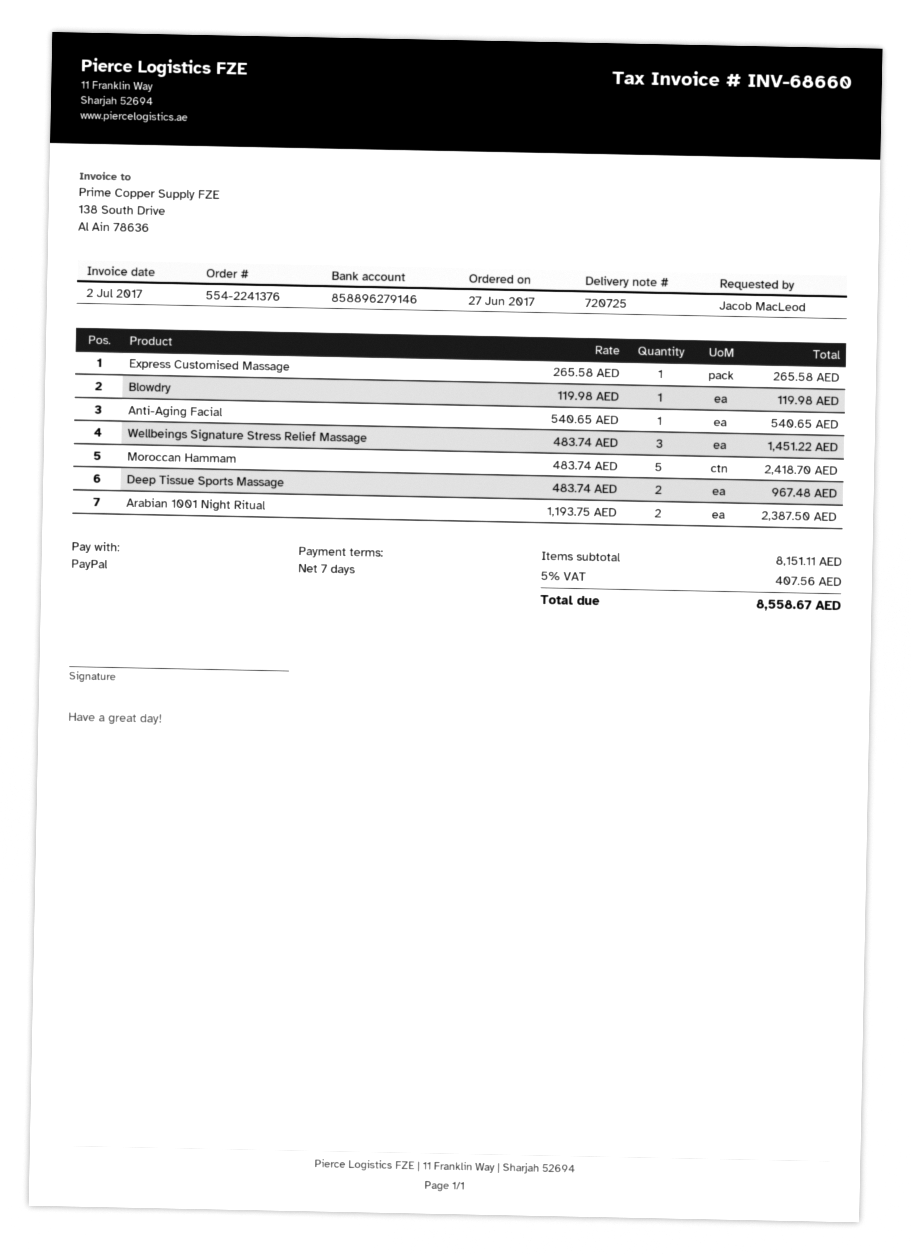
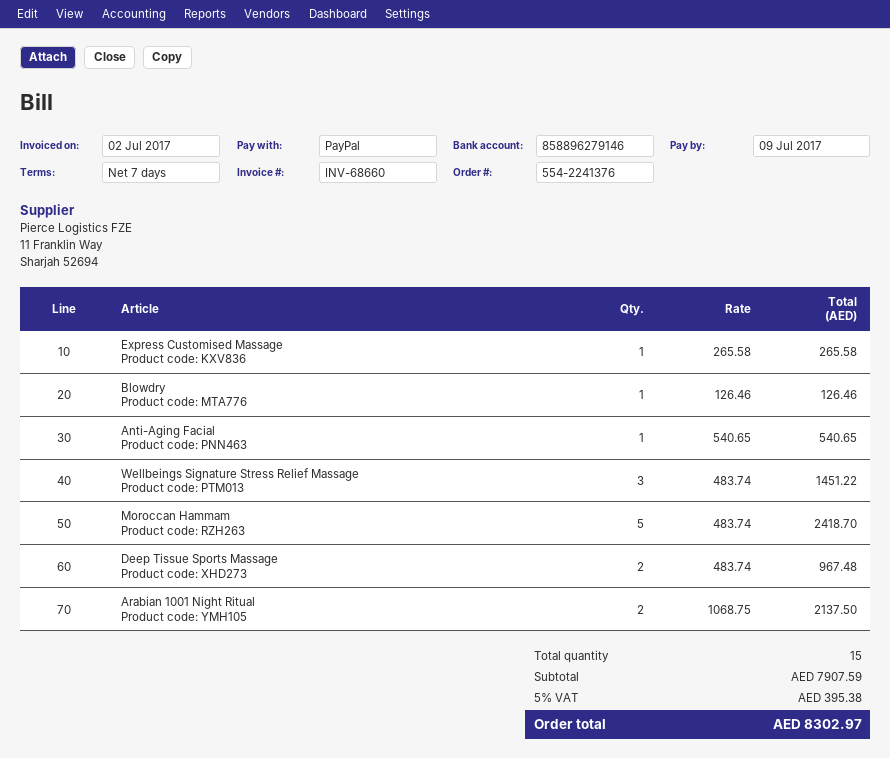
Blowdry: 1 x 119.98 = 119.98 -> 1 x 126.46 = 126.46
Arabian 1001 Night Ritual: 2 x 1193.75 = 2387.50 -> 2 x 1068.75 = 2137.50
subtotal: 8151.11 -> 7907.59
tax: 5% = 407.56 -> 5% = 395.38
total: 8558.67 -> 8302.97

